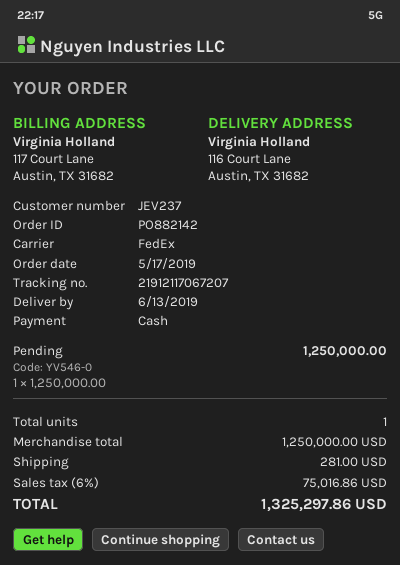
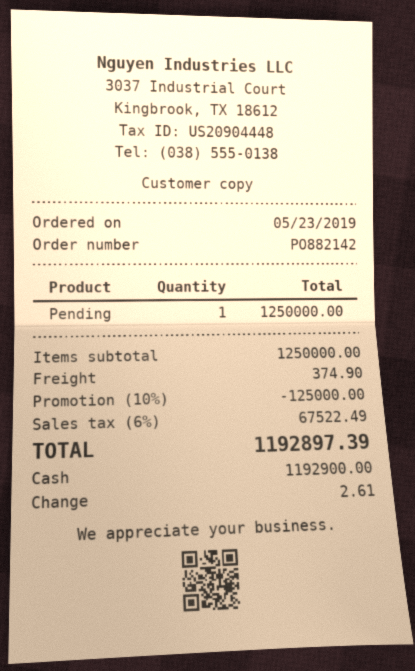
order date: 2019-05-17 -> 2019-05-23
discount: none -> 10% = 125000.00
shipping: 281.00 -> 374.90
tax: 6% = 75016.86 -> 6% = 67522.49
total: 1325297.86 -> 1192897.39

